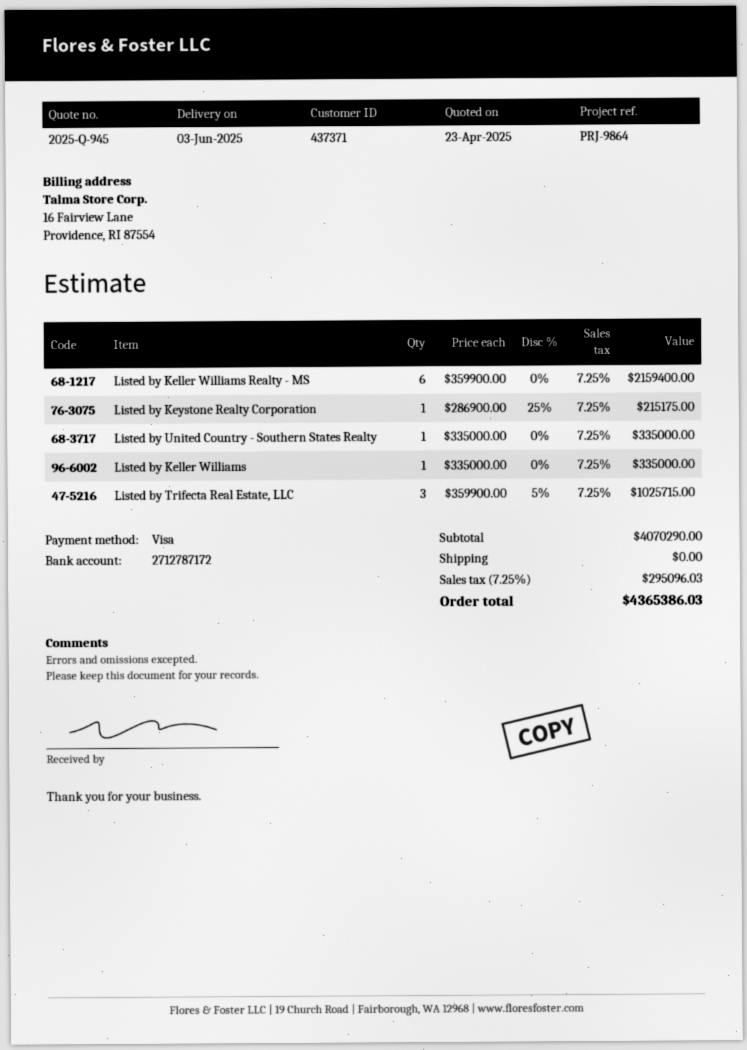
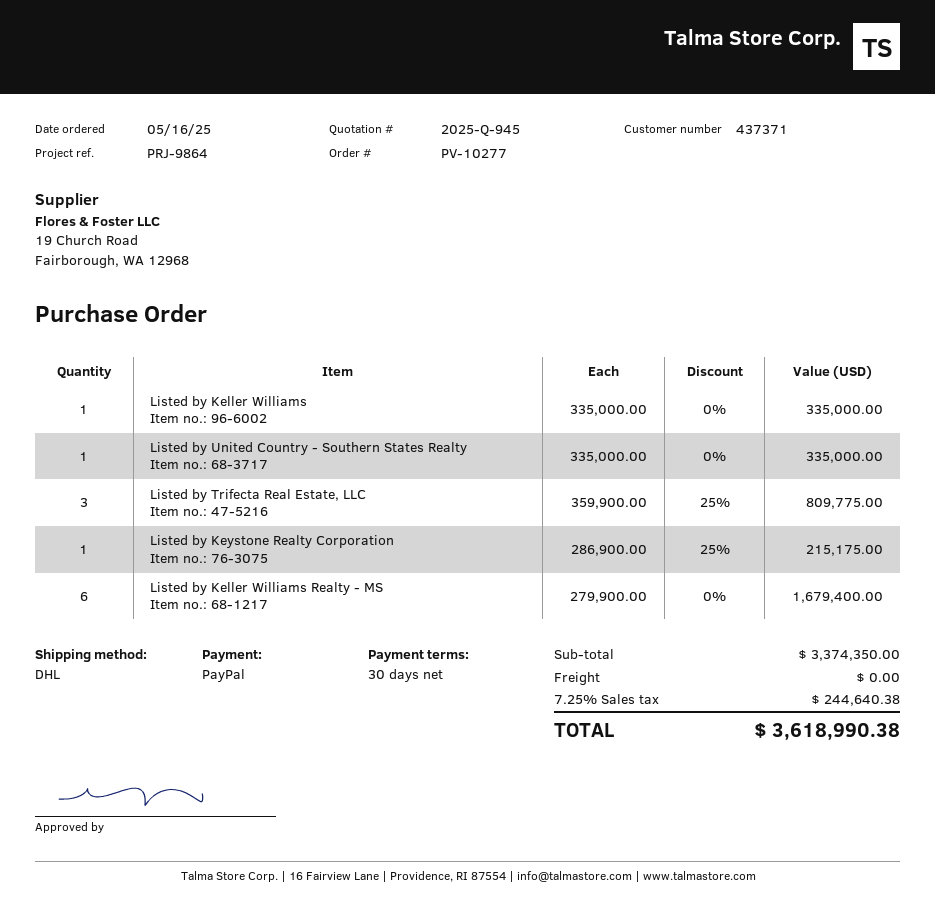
payment method: Visa -> PayPal
Listed by Keller Williams Realty - MS: 6 x 359900.00 = 2159400.00 -> 6 x 279900.00 = 1679400.00
Listed by Trifecta Real Estate, LLC: 3 x 359900.00 - 5% = 1025715.00 -> 3 x 359900.00 - 25% = 809775.00
subtotal: 4070290.00 -> 3374350.00
tax: 7.25% = 295096.03 -> 7.25% = 244640.38
total: 4365386.03 -> 3618990.38

